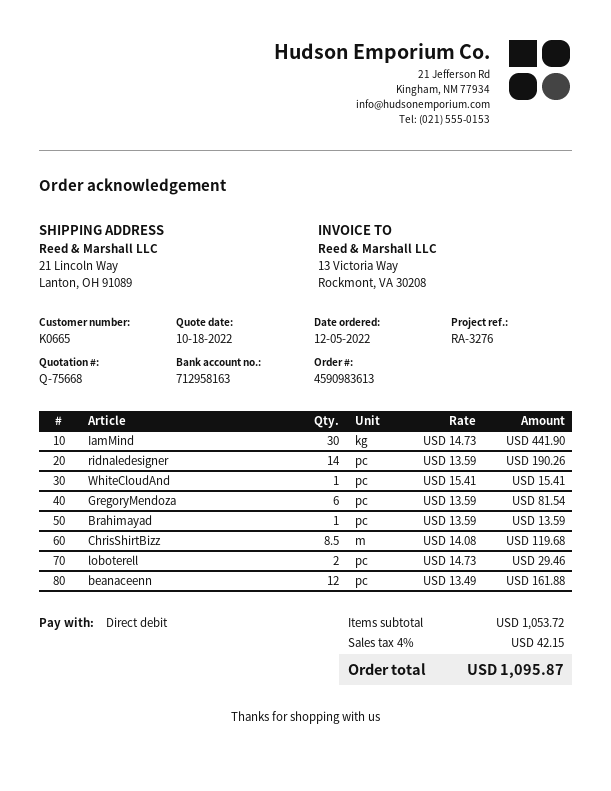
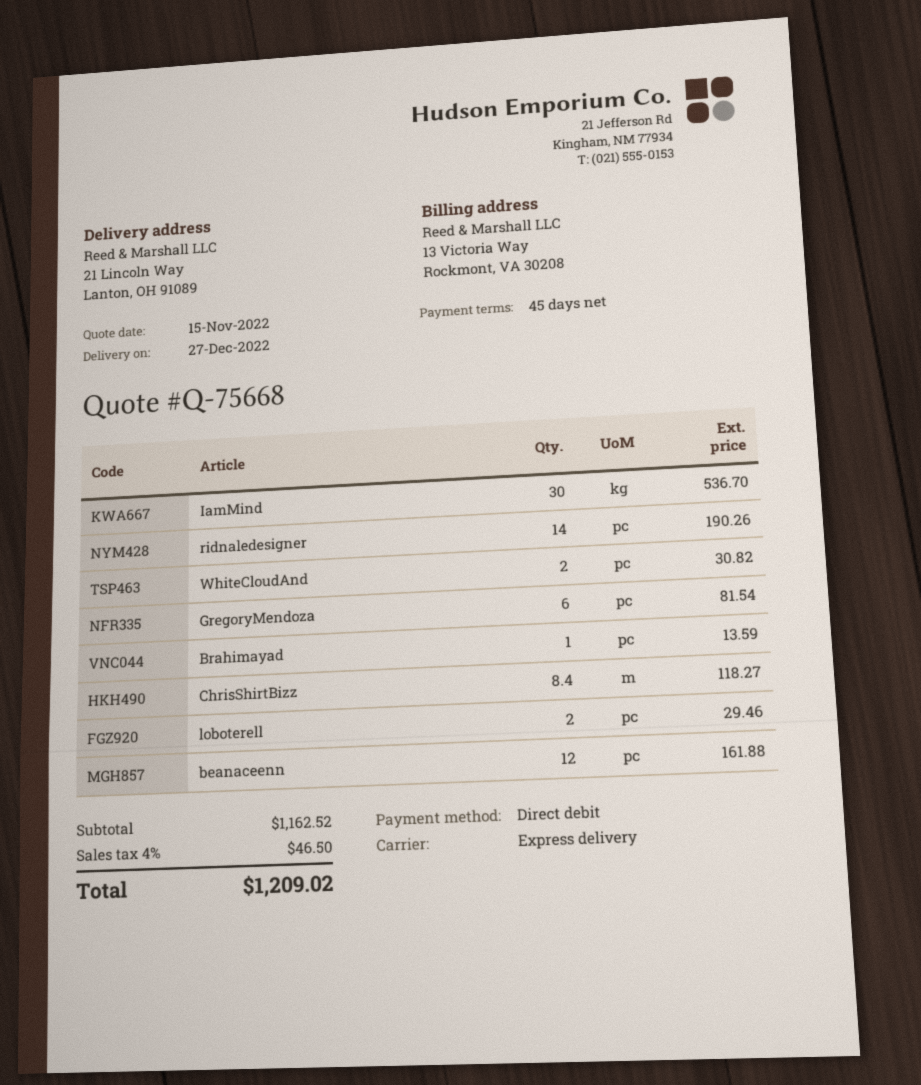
quote date: 2022-10-18 -> 2022-11-15
IamMind: 30 for 441.90 -> 30 for 536.70
WhiteCloudAnd: 1 for 15.41 -> 2 for 30.82
ChrisShirtBizz: 8.5 for 119.68 -> 8.4 for 118.27
subtotal: 1053.72 -> 1162.52
tax: 4% = 42.15 -> 4% = 46.50
total: 1095.87 -> 1209.02

